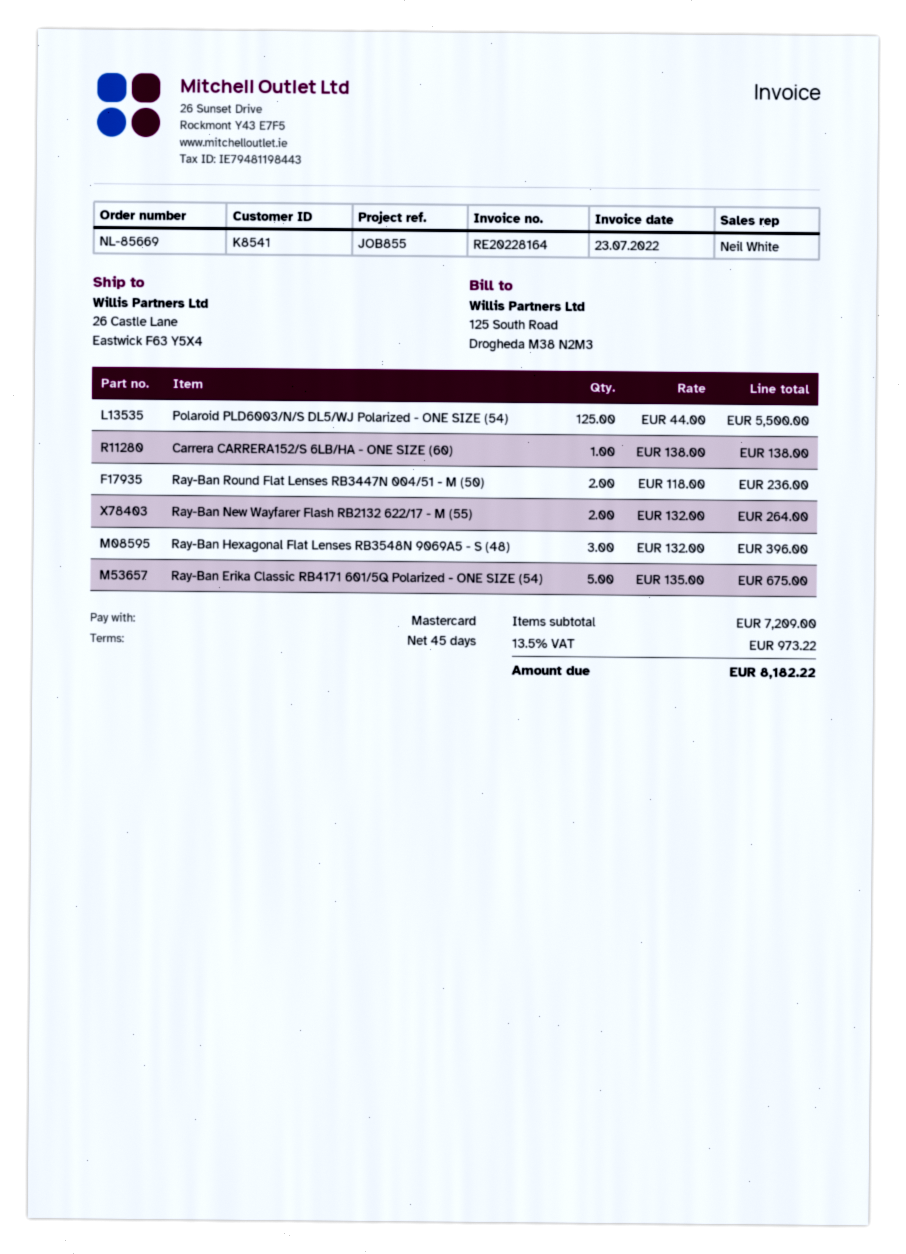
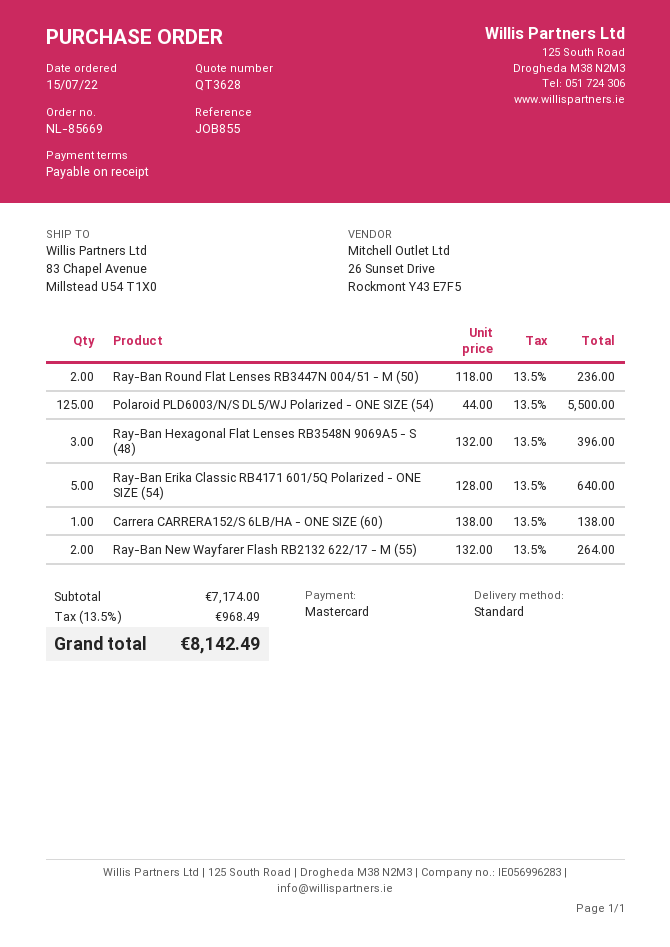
payment terms: 45 days -> on receipt
ship to: 26 Castle Lane, Eastwick F63 Y5X4 -> 83 Chapel Avenue, Millstead U54 T1X0
Ray-Ban Erika Classic RB4171 601/5Q Polarized - ONE SIZE (54): 5 x 135.00 = 675.00 -> 5 x 128.00 = 640.00
subtotal: 7209.00 -> 7174.00
tax: 13.5% = 973.22 -> 13.5% = 968.49
total: 8182.22 -> 8142.49

